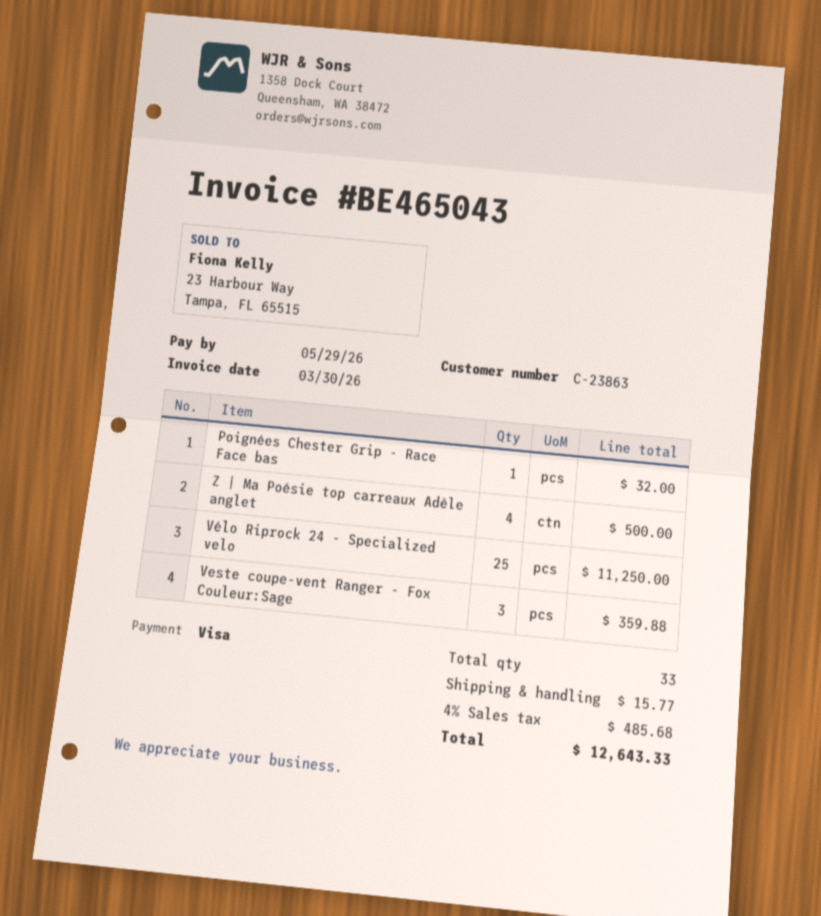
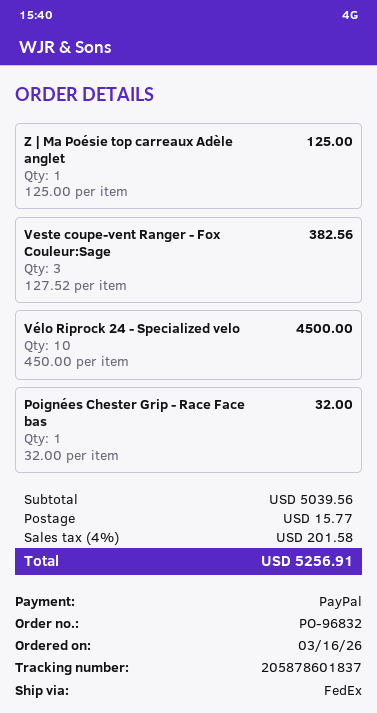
payment method: Visa -> PayPal
Z | Ma Poésie top carreaux Adèle anglet: 4 for 500.00 -> 1 for 125.00
Vélo Riprock 24 - Specialized velo: 25 for 11250.00 -> 10 for 4500.00
Veste coupe-vent Ranger - Fox Couleur:Sage: 3 for 359.88 -> 3 for 382.56
tax: 4% = 485.68 -> 4% = 201.58
total: 12643.33 -> 5256.91

